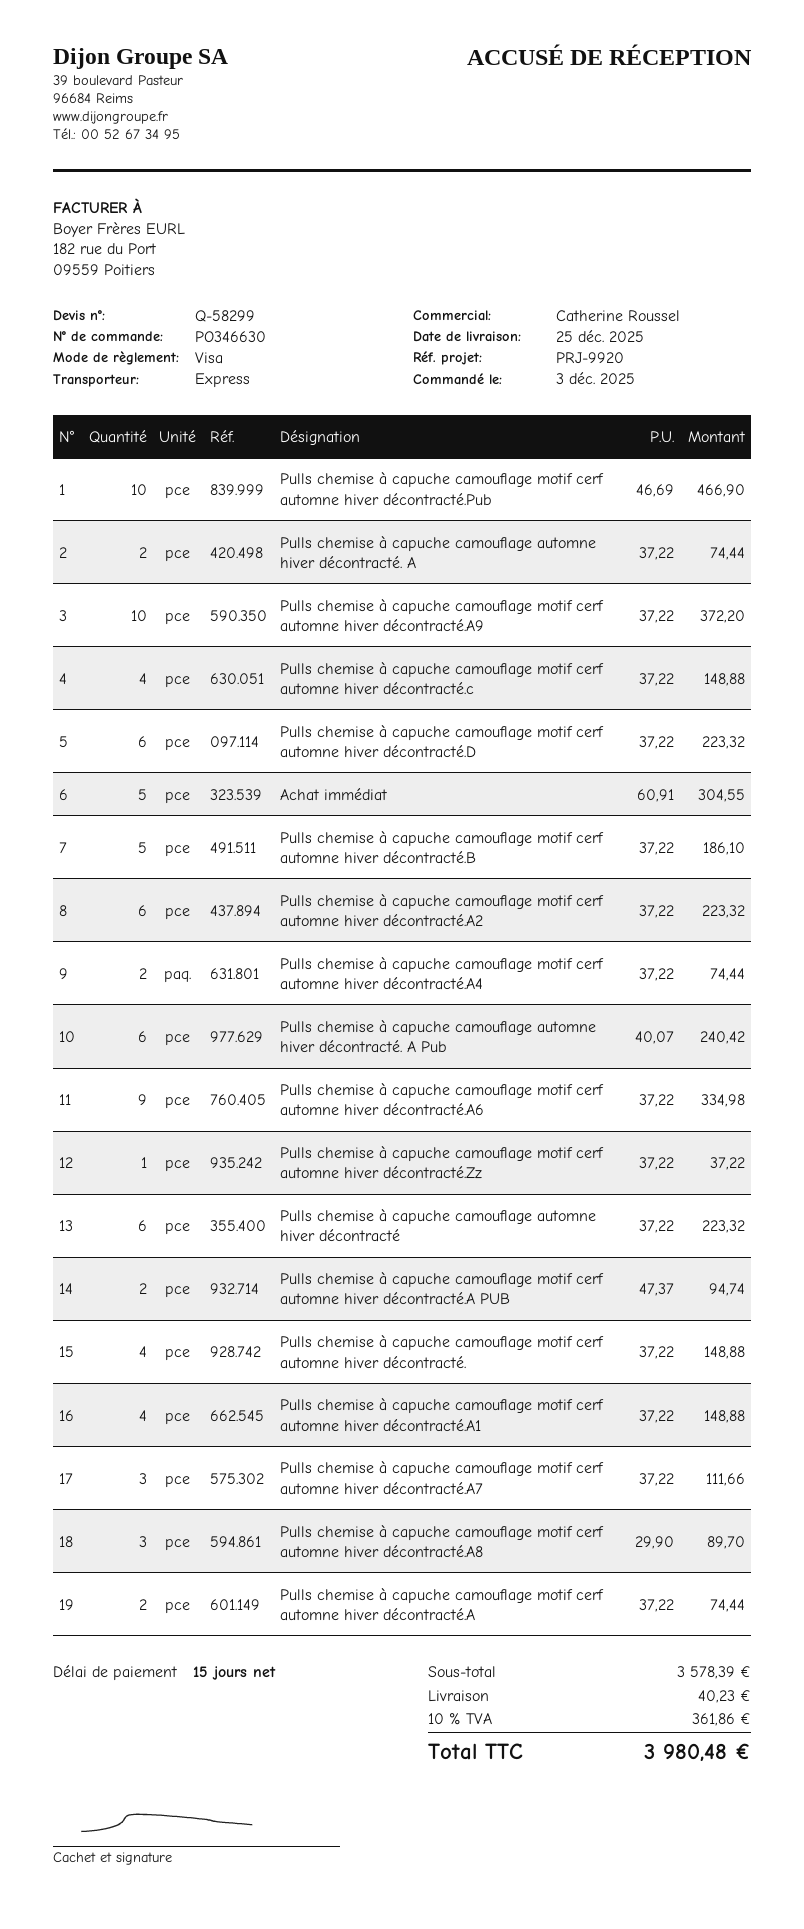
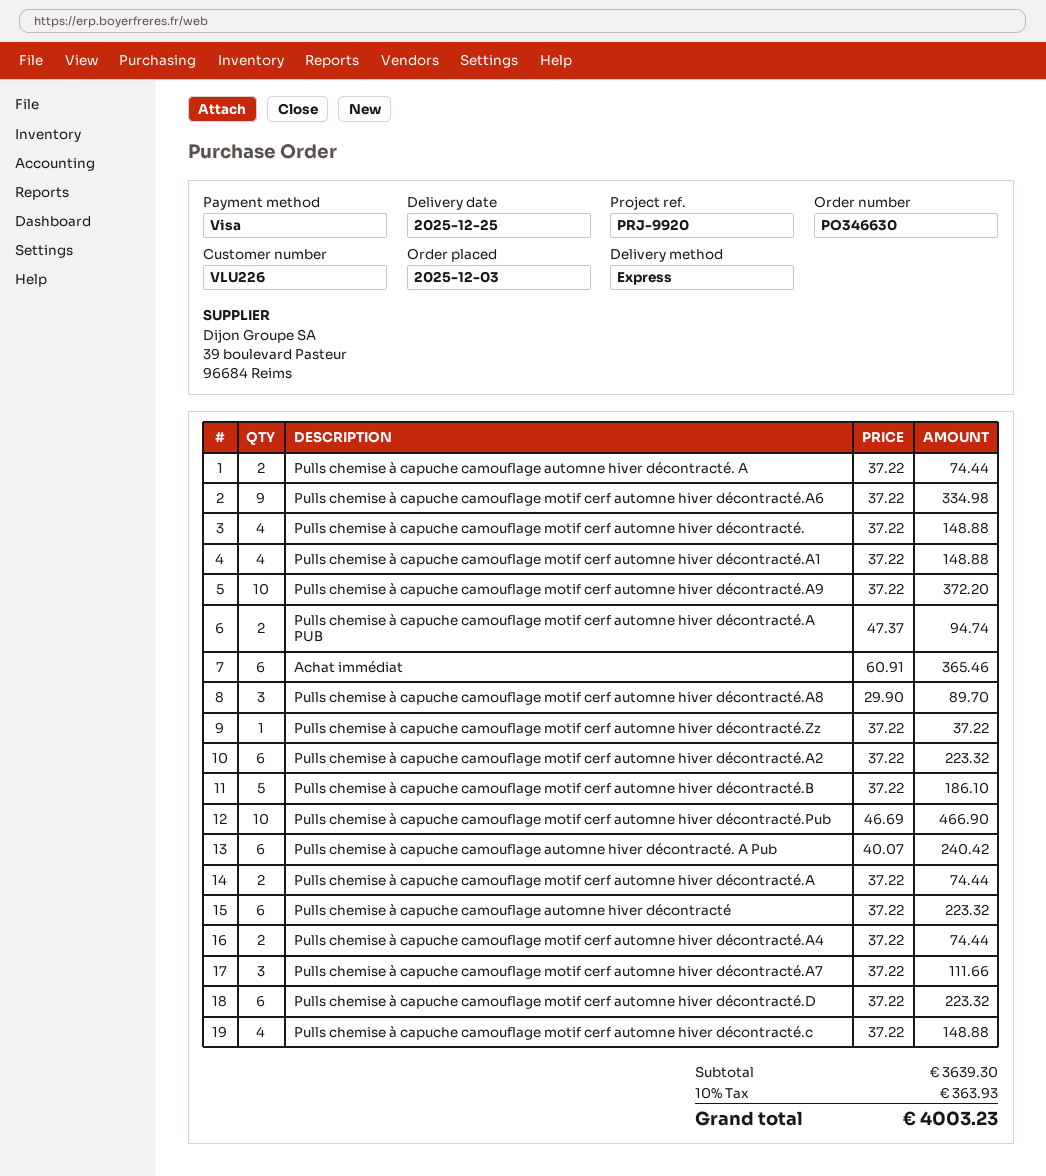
Achat immédiat: 5 x 60.91 = 304.55 -> 6 x 60.91 = 365.46
subtotal: 3578.39 -> 3639.30
shipping: 40.23 -> none
tax: 10% = 361.86 -> 10% = 363.93
total: 3980.48 -> 4003.23

